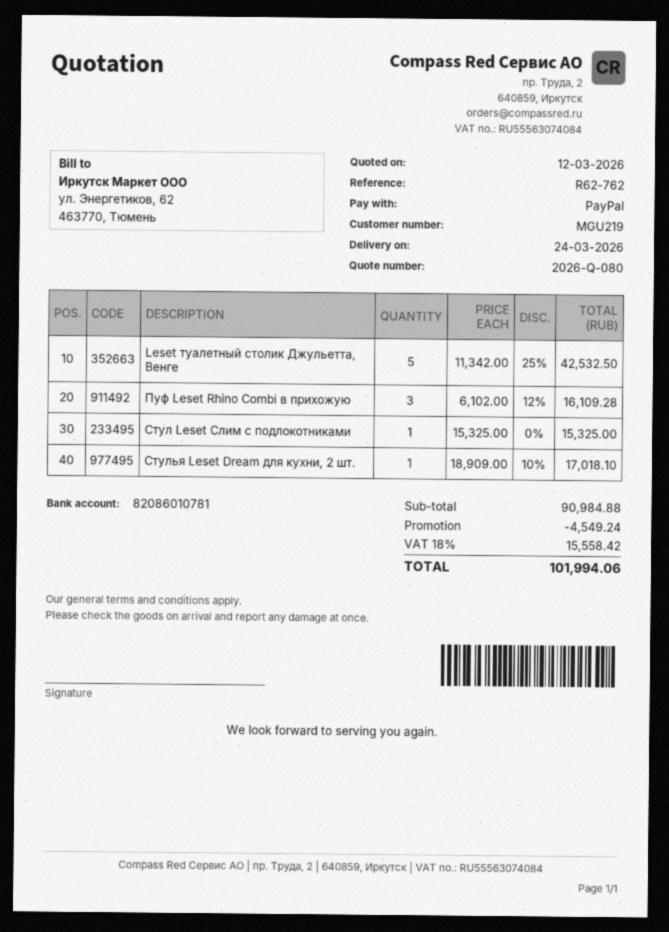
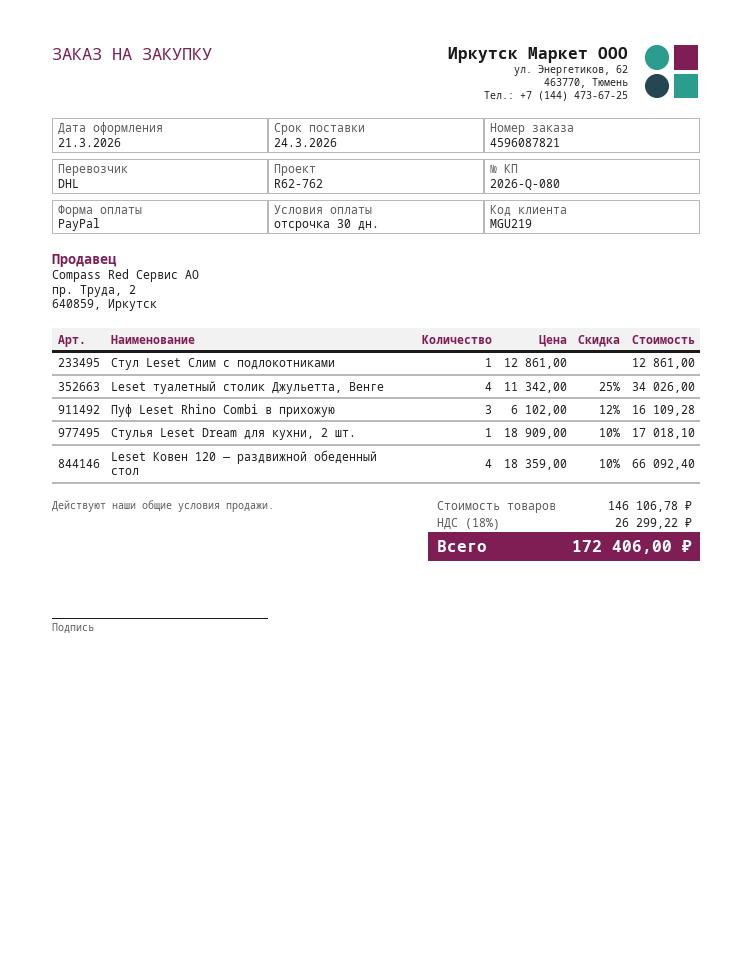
Leset туалетный столик Джульетта, Венге: 5 x 11342.00 - 25% = 42532.50 -> 4 x 11342.00 - 25% = 34026.00
Стул Leset Слим с подлокотниками: 1 x 15325.00 = 15325.00 -> 1 x 12861.00 = 12861.00
Leset Ковен 120 — раздвижной обеденный стол: none -> 4 x 18359.00 - 10% = 66092.40
subtotal: 90984.88 -> 146106.78
discount: 4549.24 -> none
tax: 18% = 15558.42 -> 18% = 26299.22
total: 101994.06 -> 172406.00

